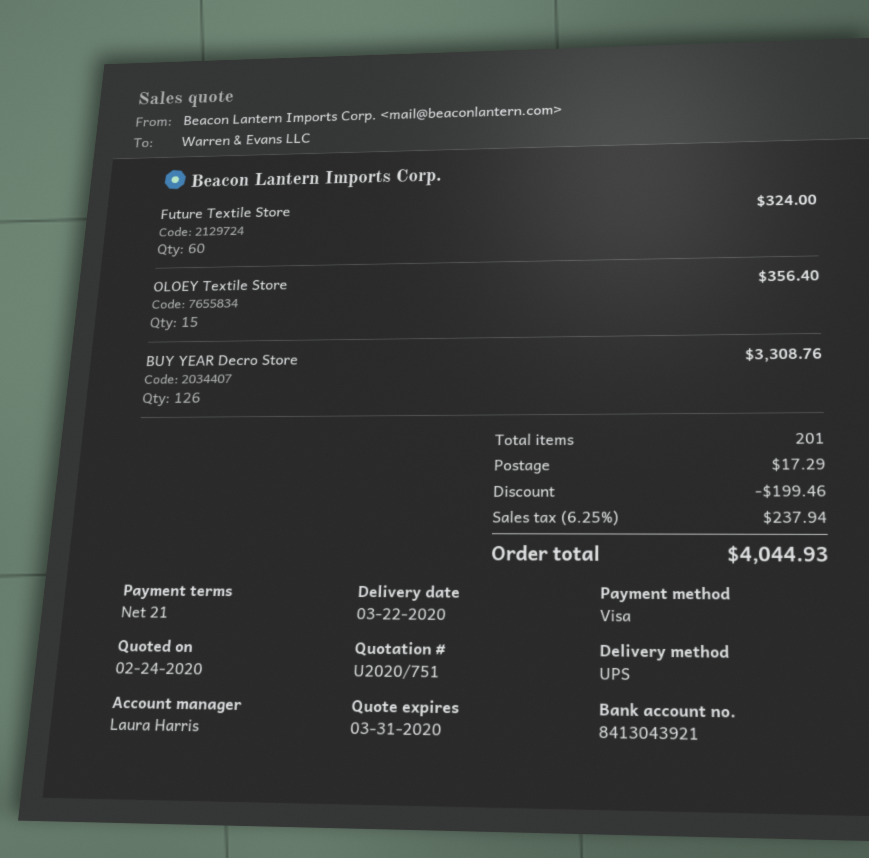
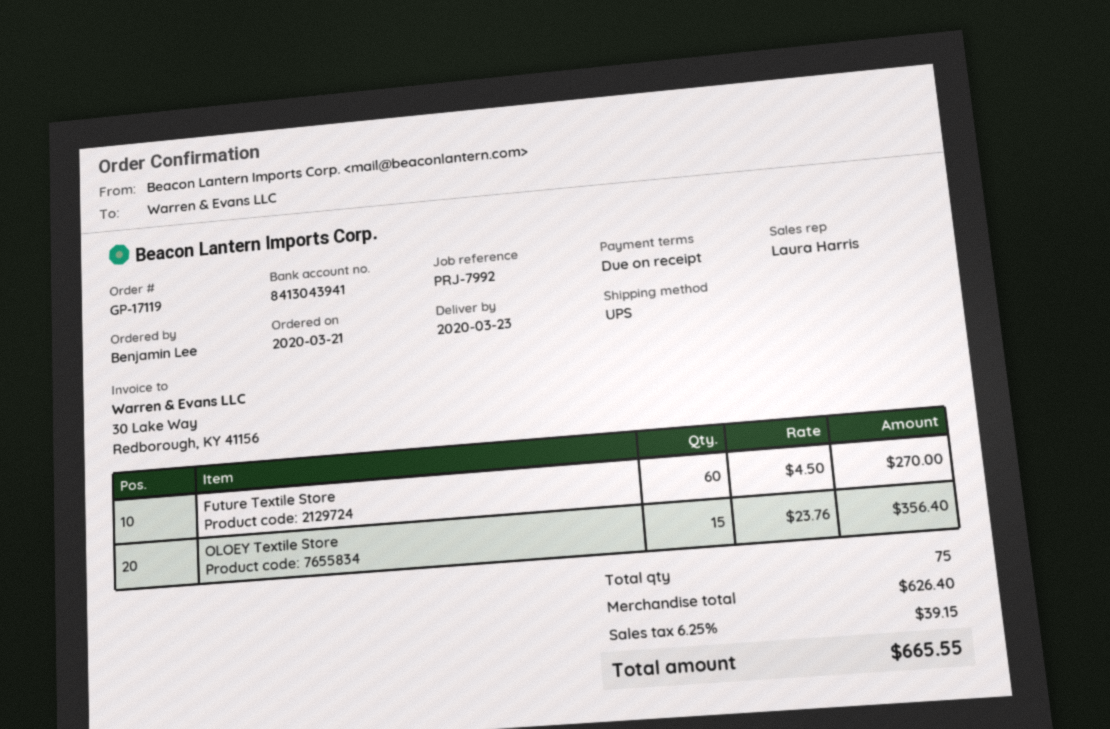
delivery date: 2020-03-22 -> 2020-03-23
payment terms: 21 days -> on receipt
bank account: 8413043921 -> 8413043941
Future Textile Store: 60 for 324.00 -> 60 for 270.00
BUY YEAR Decro Store: 126 for 3308.76 -> none
total quantity: 201 -> 75
discount: 199.46 -> none
shipping: 17.29 -> none
tax: 6.25% = 237.94 -> 6.25% = 39.15
total: 4044.93 -> 665.55

